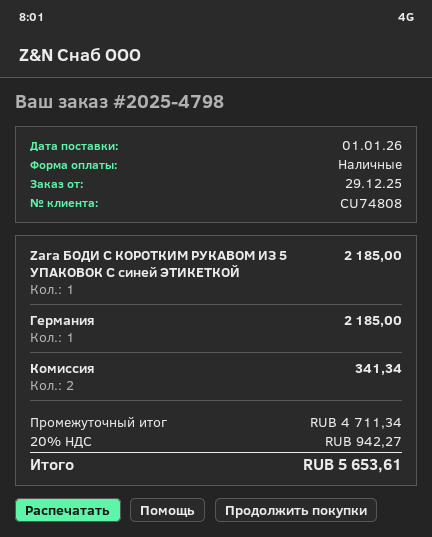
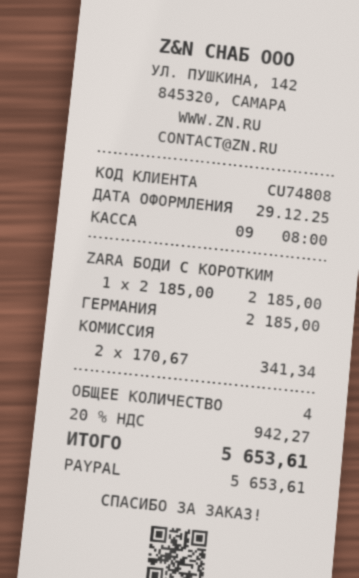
payment method: cash -> PayPal

